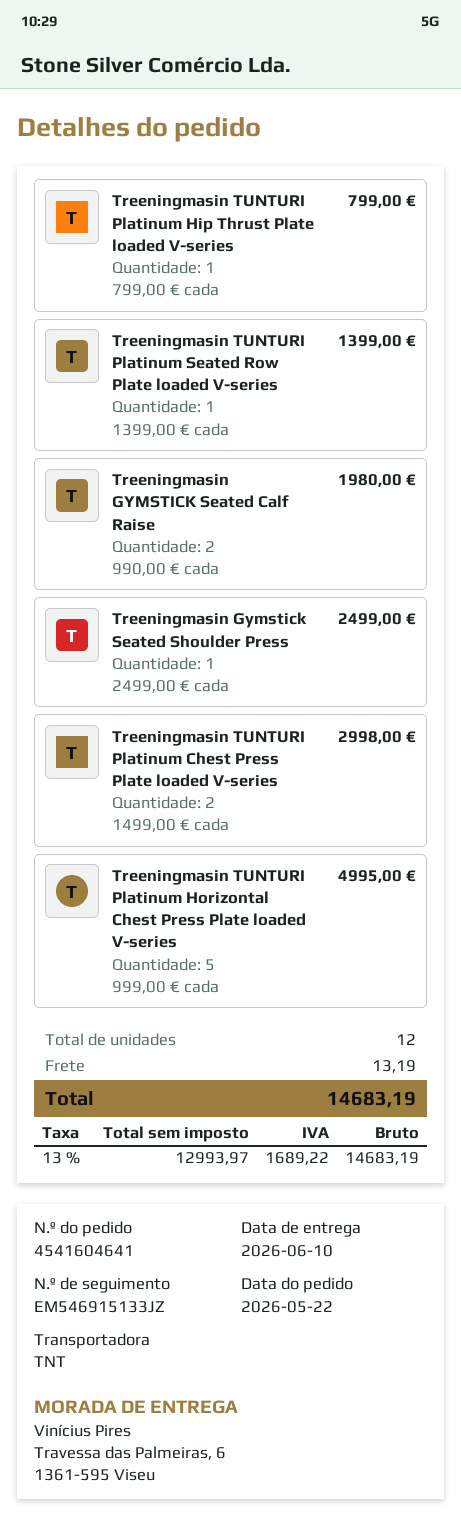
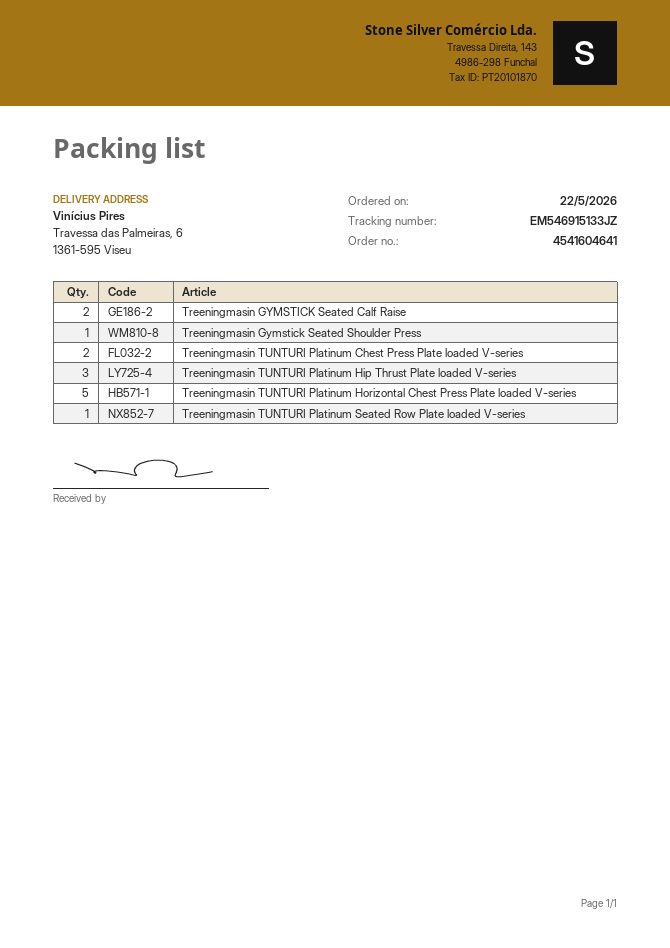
Treeningmasin TUNTURI Platinum Hip Thrust Plate loaded V-series: 1 -> 3

